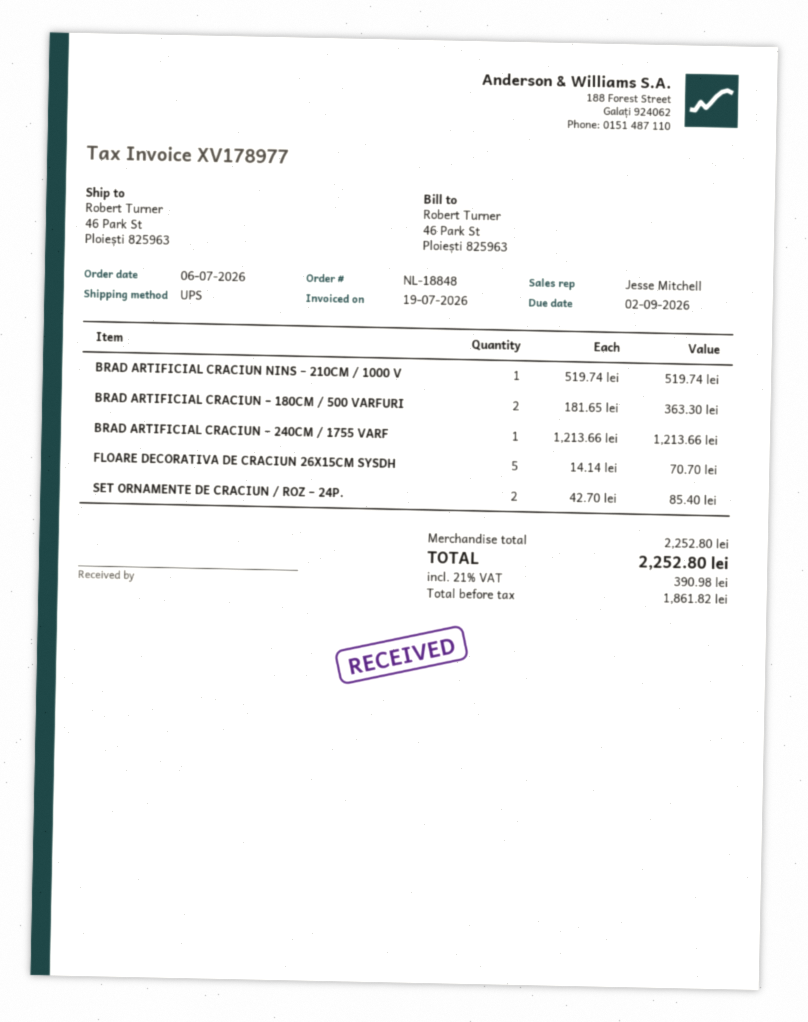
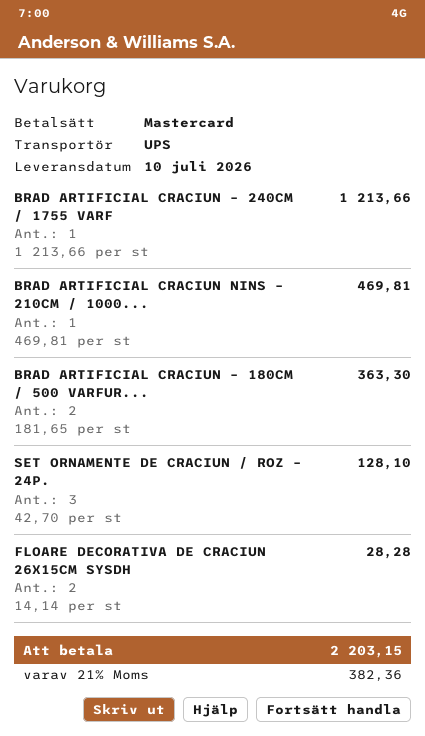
BRAD ARTIFICIAL CRACIUN NINS – 210CM / 1000 V: 1 x 519.74 = 519.74 -> 1 x 469.81 = 469.81
FLOARE DECORATIVA DE CRACIUN 26X15CM SYSDH: 5 x 14.14 = 70.70 -> 2 x 14.14 = 28.28
SET ORNAMENTE DE CRACIUN / ROZ – 24P.: 2 x 42.70 = 85.40 -> 3 x 42.70 = 128.10
tax: 21% = 390.98 -> 21% = 382.36
total: 2252.80 -> 2203.15

